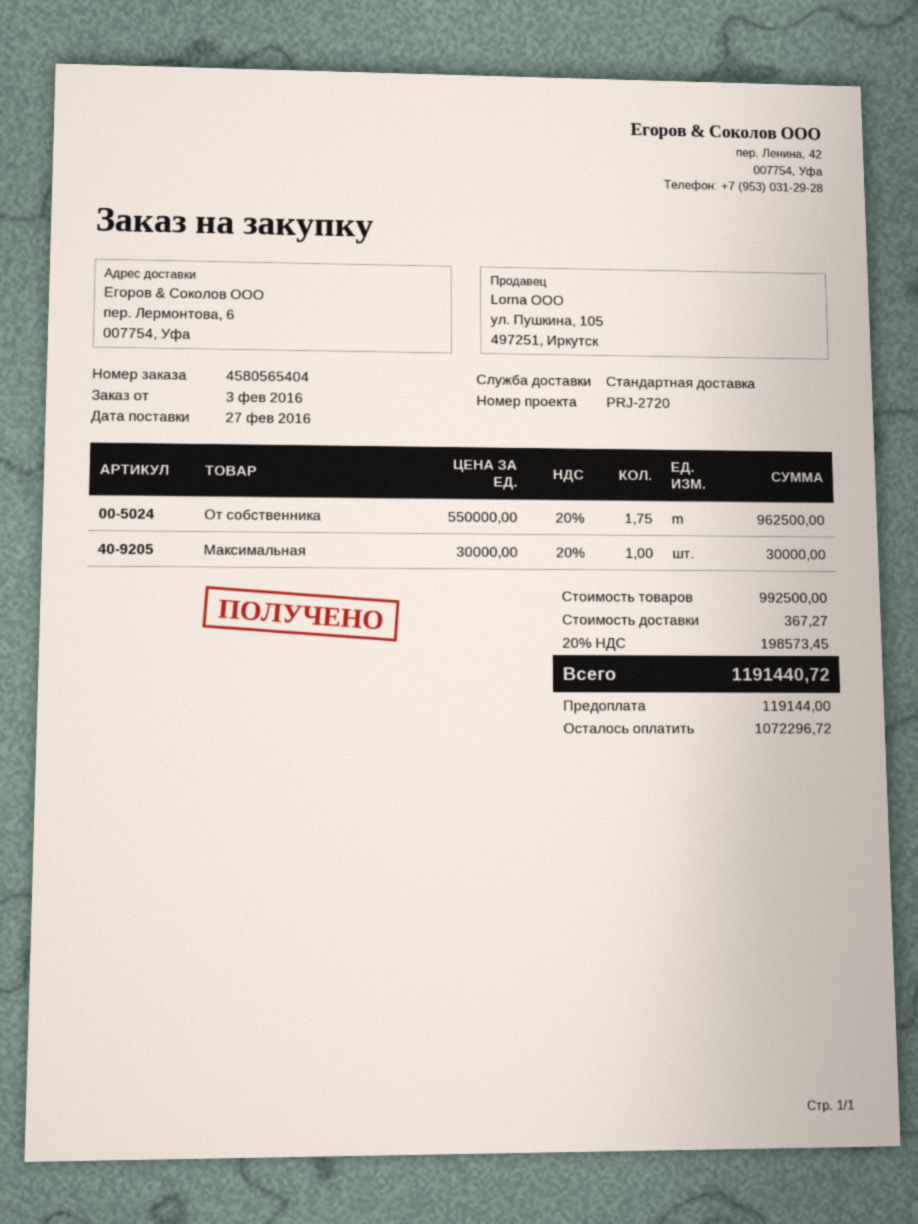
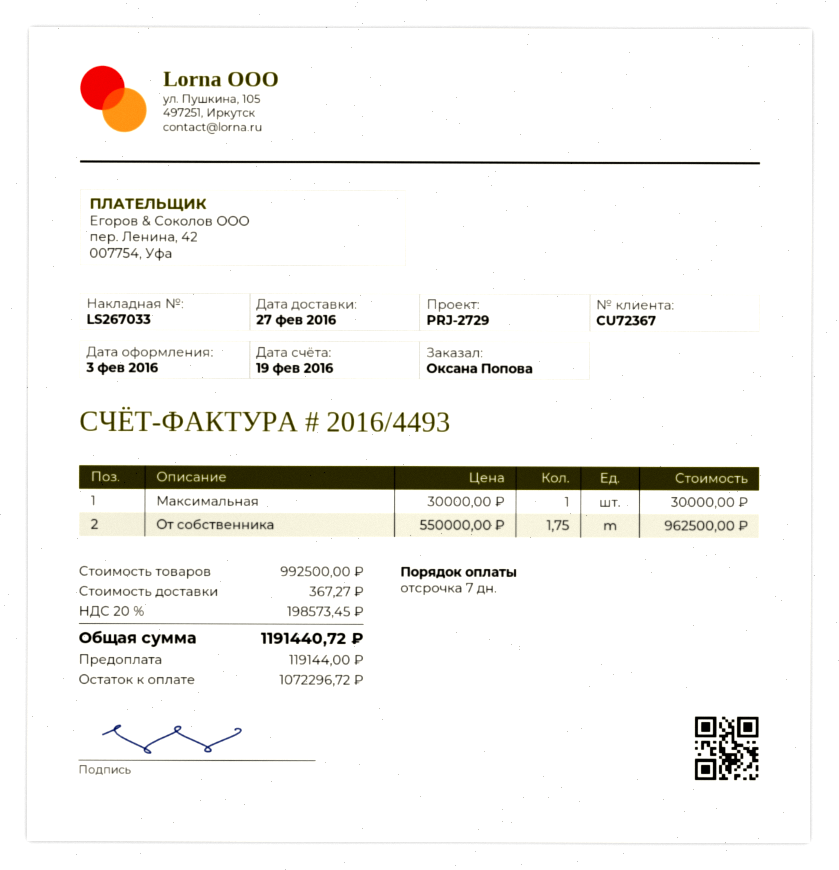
reference: PRJ-2720 -> PRJ-2729

